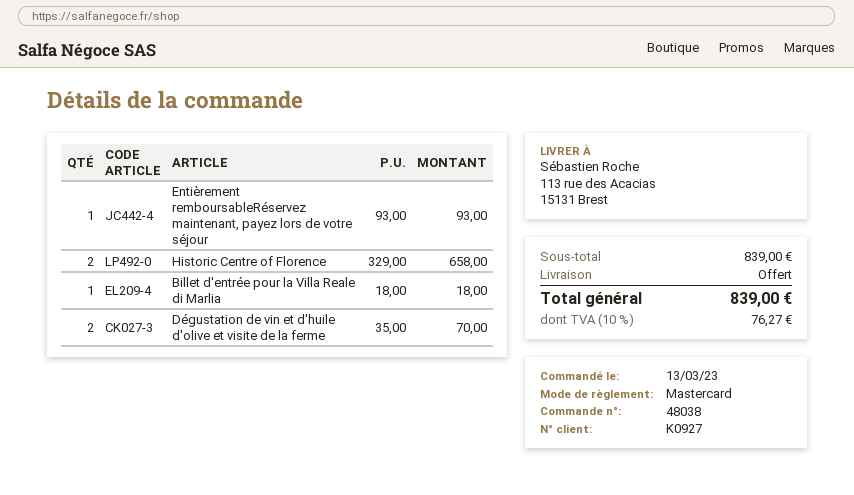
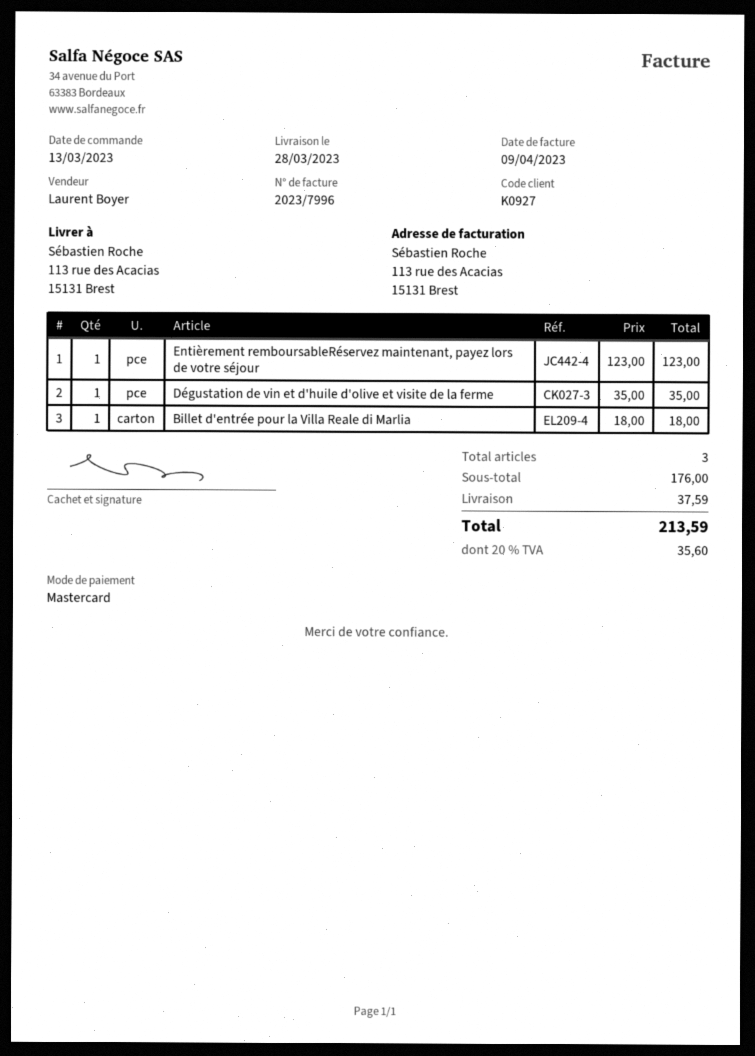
Entièrement remboursableRéservez maintenant, payez lors de votre séjour: 1 x 93.00 = 93.00 -> 1 x 123.00 = 123.00
Historic Centre of Florence: 2 x 329.00 = 658.00 -> none
Dégustation de vin et d'huile d'olive et visite de la ferme: 2 x 35.00 = 70.00 -> 1 x 35.00 = 35.00
subtotal: 839.00 -> 176.00
shipping: 0.00 -> 37.59
tax: 10% = 76.27 -> 20% = 35.60
total: 839.00 -> 213.59

